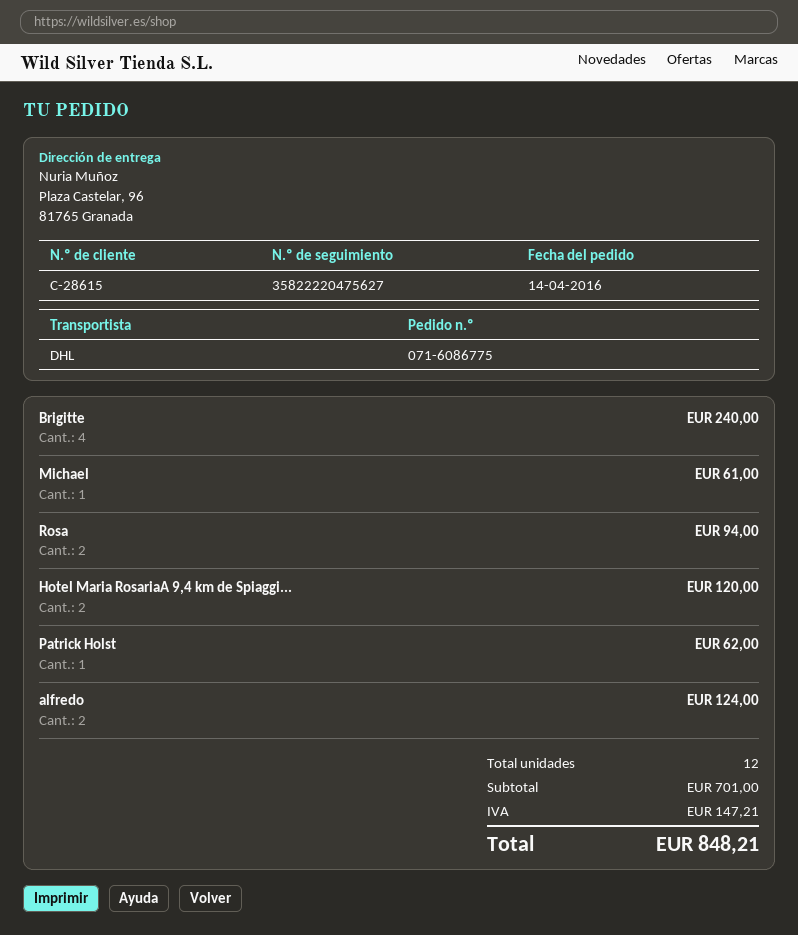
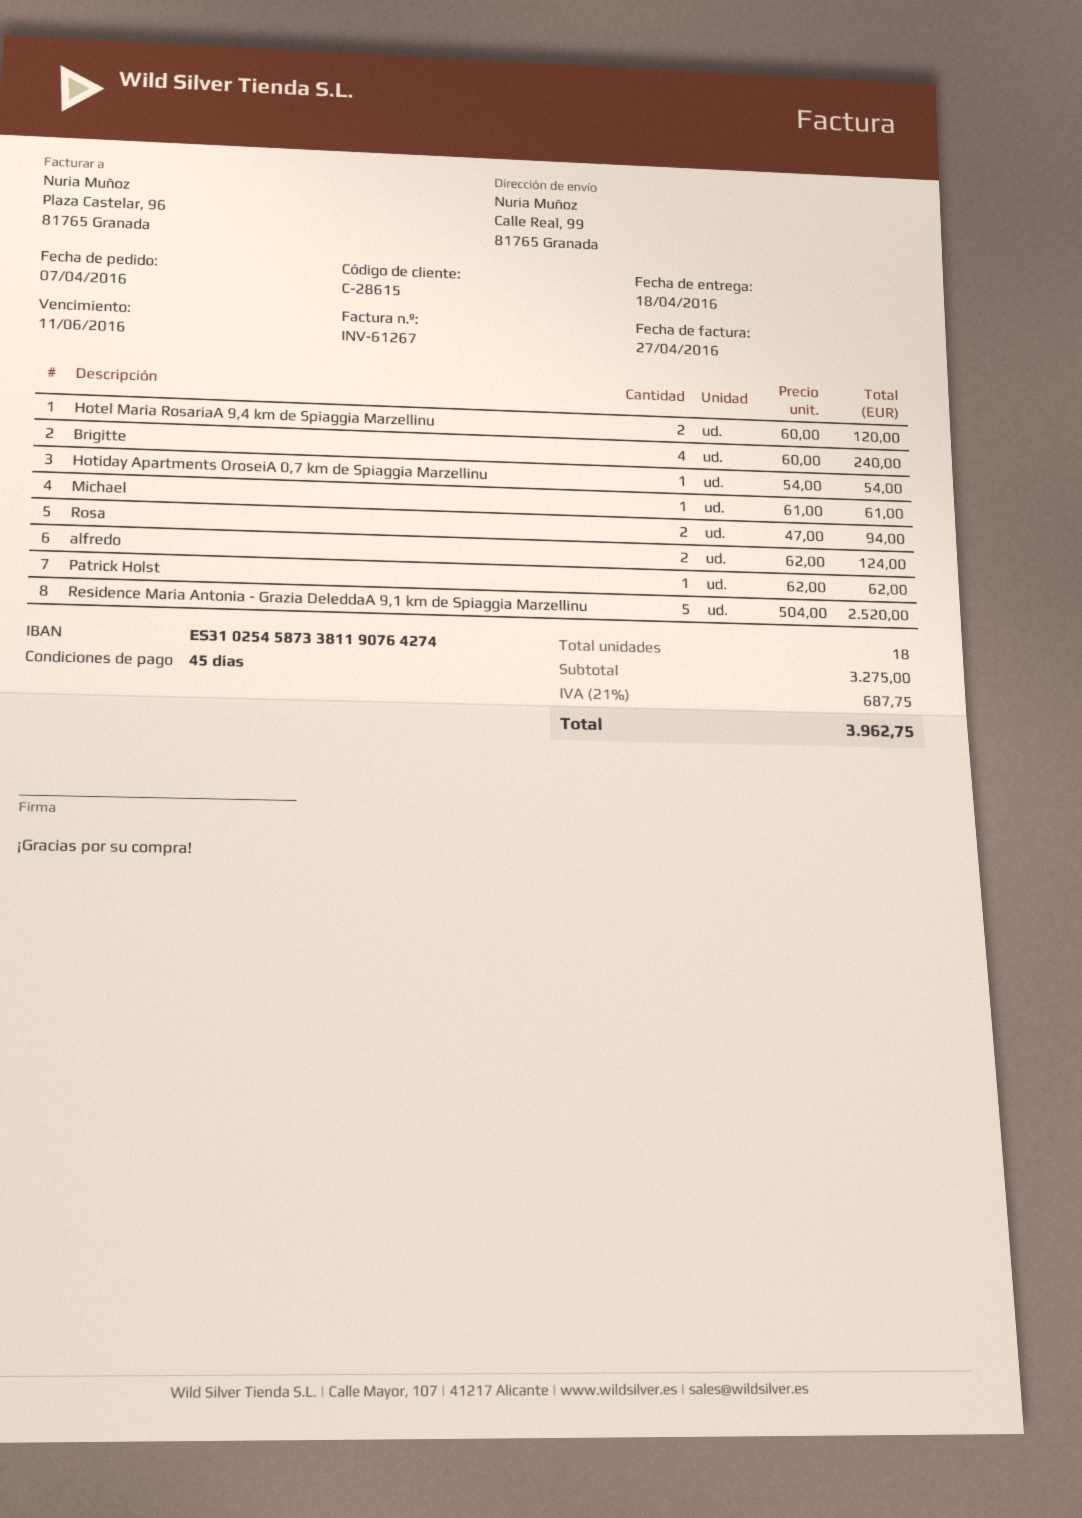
order date: 2016-04-14 -> 2016-04-07
ship to: Plaza Castelar, 96, 81765 Granada -> Calle Real, 99, 81765 Granada
Hotiday Apartments OroseiA 0,7 km de Spiaggia Marzellinu: none -> 1 for 54.00
Residence Maria Antonia - Grazia DeleddaA 9,1 km de Spiaggia Marzellinu: none -> 5 for 2520.00
total quantity: 12 -> 18
subtotal: 701.00 -> 3275.00
tax: 147.21 -> 687.75
total: 848.21 -> 3962.75

